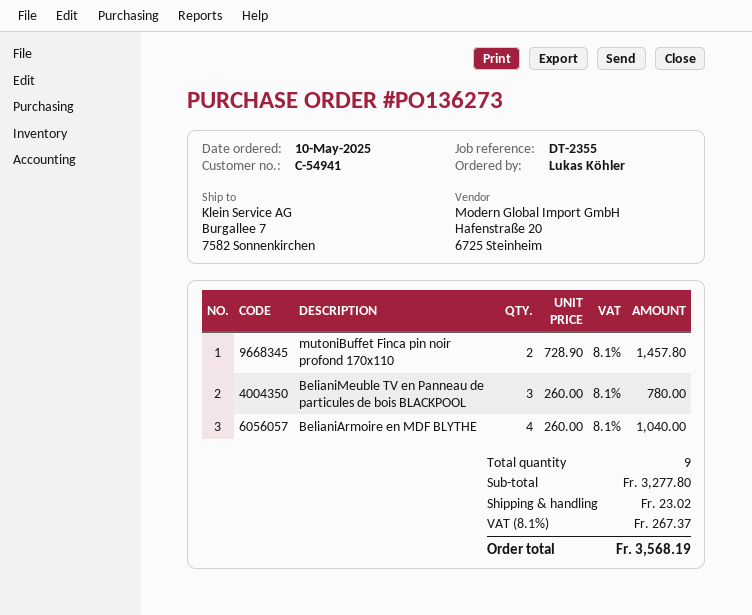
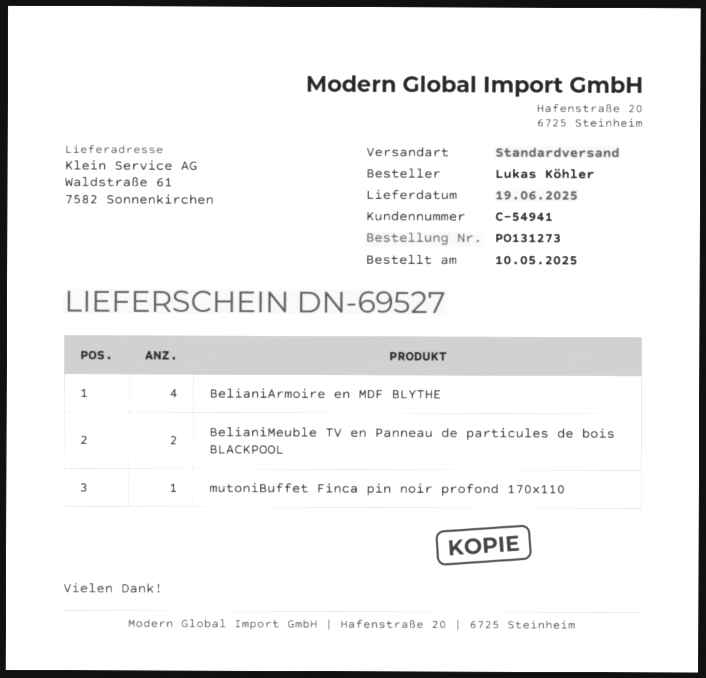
order number: PO136273 -> PO131273
ship to: Burgallee 7, 7582 Sonnenkirchen -> Waldstraße 61, 7582 Sonnenkirchen
mutoniBuffet Finca pin noir profond 170x110: 2 -> 1
BelianiMeuble TV en Panneau de particules de bois BLACKPOOL: 3 -> 2

